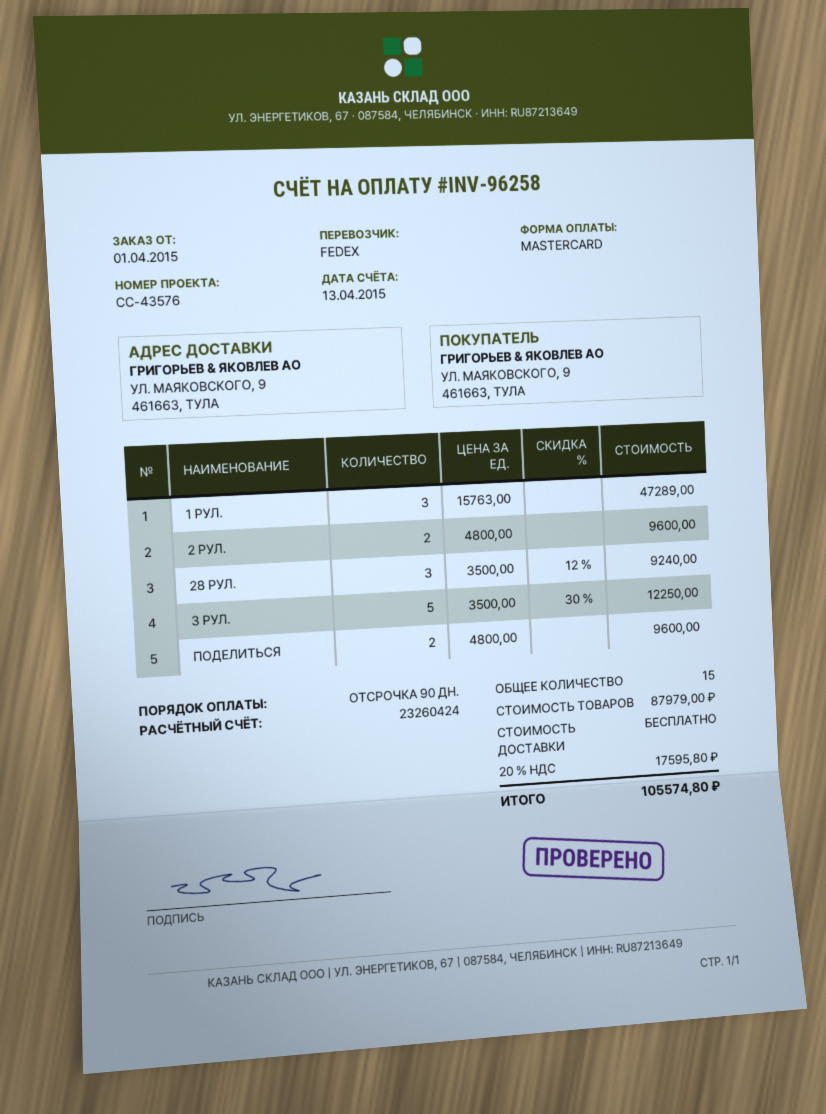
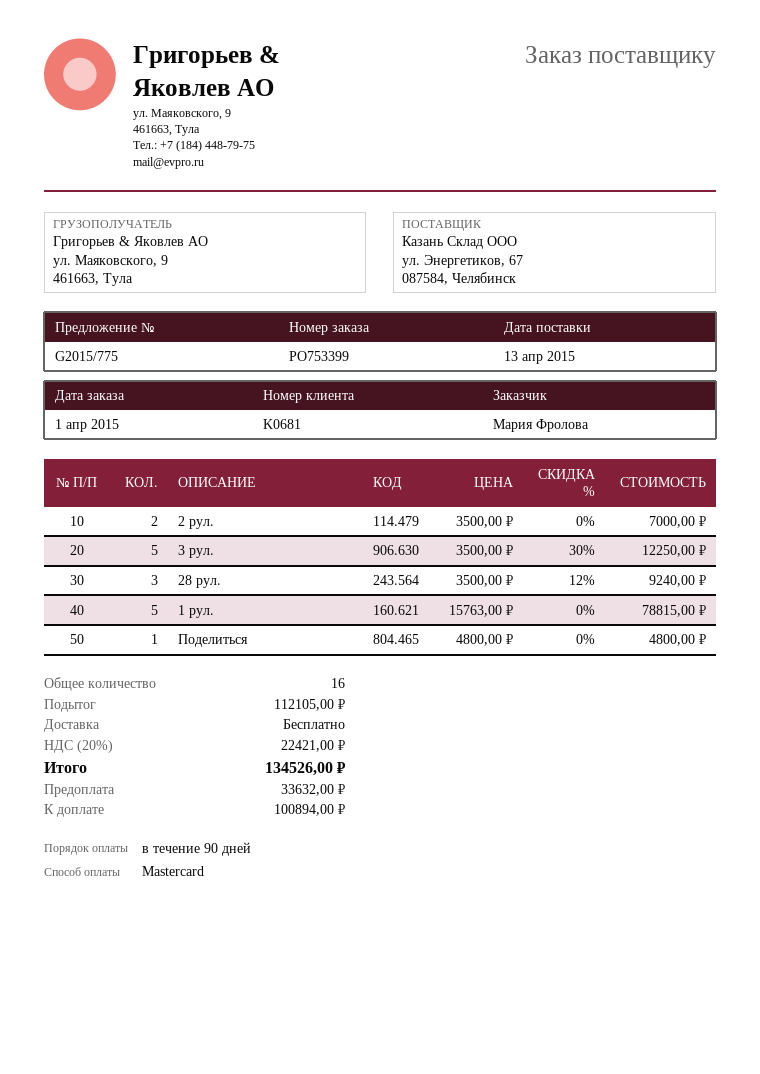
1 РУЛ.: 3 x 15763.00 = 47289.00 -> 5 x 15763.00 = 78815.00
2 РУЛ.: 2 x 4800.00 = 9600.00 -> 2 x 3500.00 = 7000.00
ПОДЕЛИТЬСЯ: 2 x 4800.00 = 9600.00 -> 1 x 4800.00 = 4800.00
total quantity: 15 -> 16
subtotal: 87979.00 -> 112105.00
tax: 20% = 17595.80 -> 20% = 22421.00
total: 105574.80 -> 134526.00

